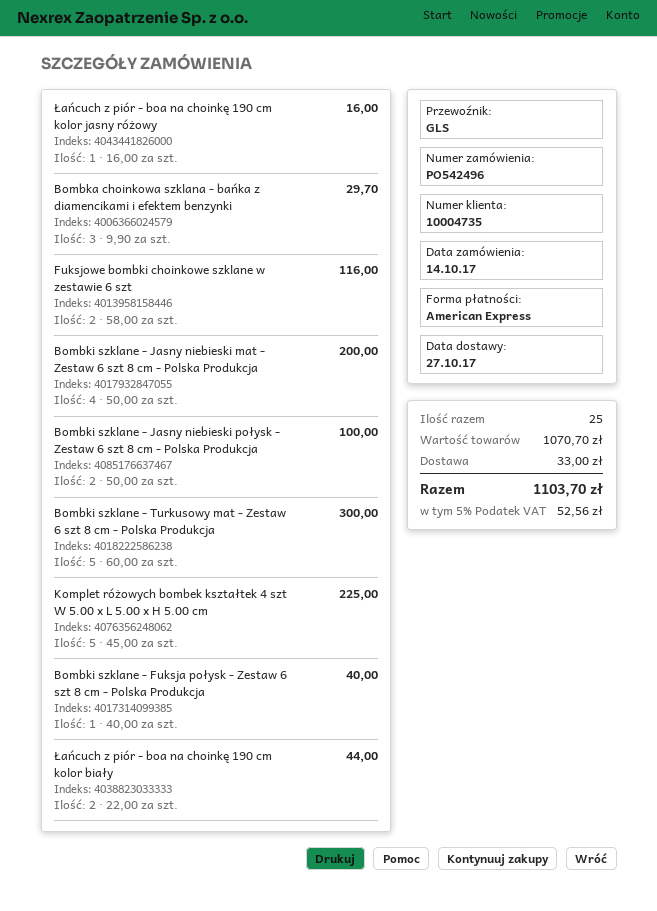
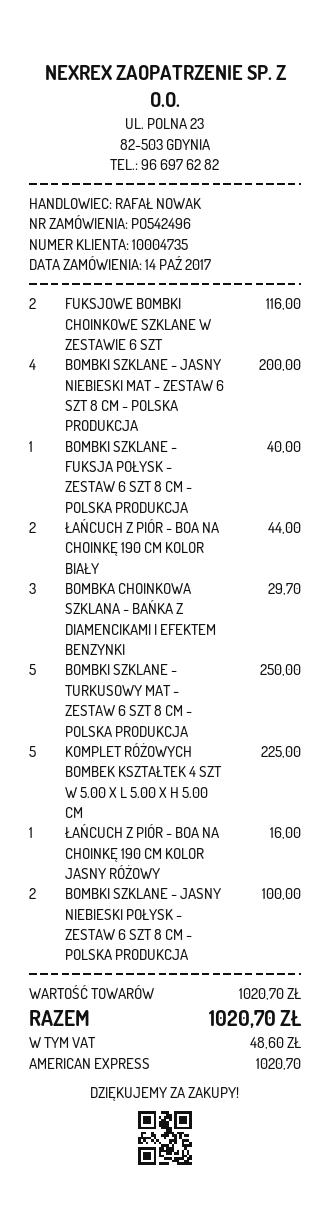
Bombki szklane - Turkusowy mat - Zestaw 6 szt 8 cm - Polska Produkcja: 5 for 300.00 -> 5 for 250.00
subtotal: 1070.70 -> 1020.70
shipping: 33.00 -> none
tax: 52.56 -> 48.60
total: 1103.70 -> 1020.70

